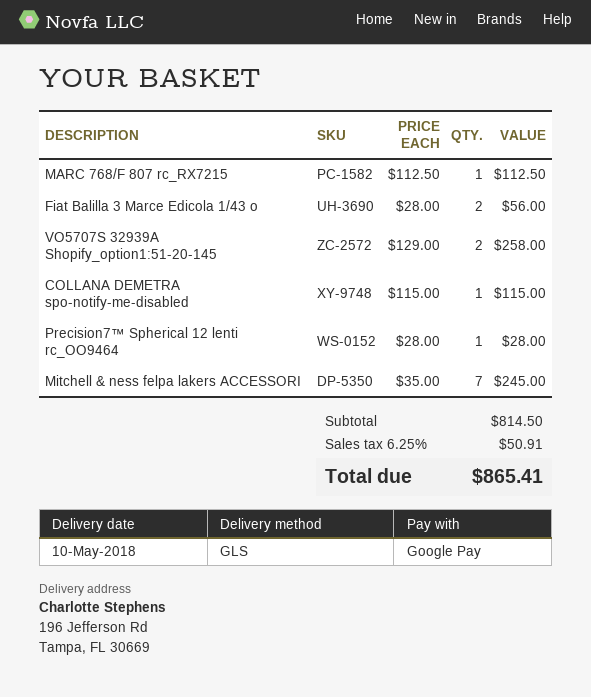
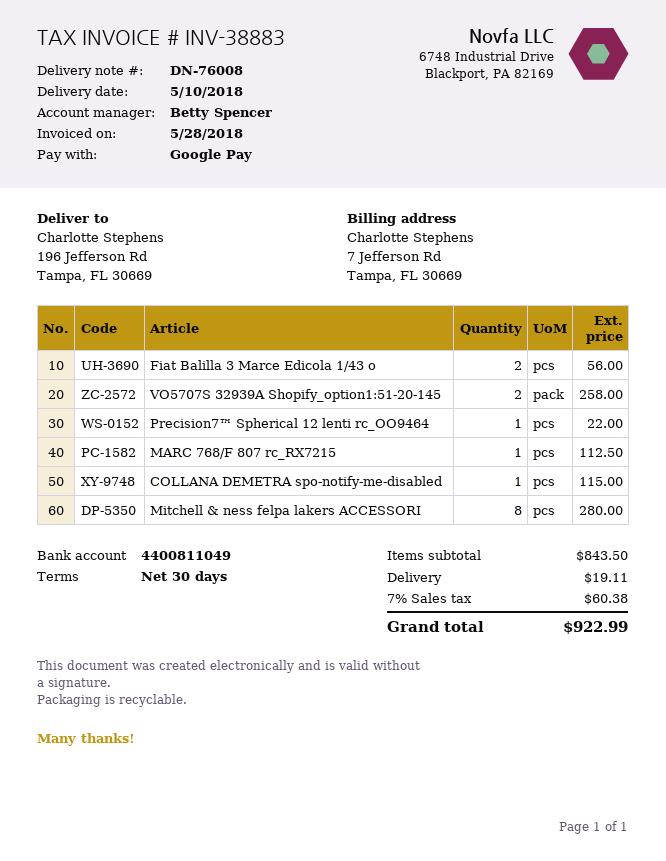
Precision7™ Spherical 12 lenti rc_OO9464: 1 for 28.00 -> 1 for 22.00
Mitchell & ness felpa lakers ACCESSORI: 7 for 245.00 -> 8 for 280.00
subtotal: 814.50 -> 843.50
shipping: none -> 19.11
tax: 6.25% = 50.91 -> 7% = 60.38
total: 865.41 -> 922.99

